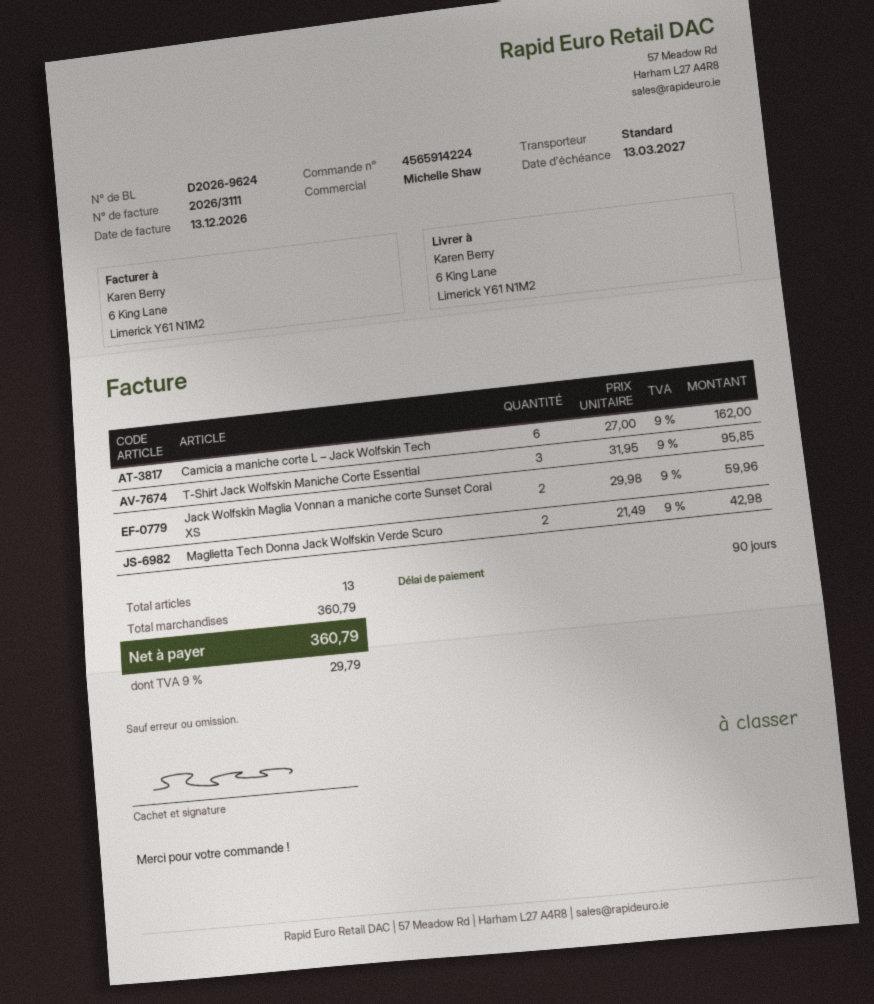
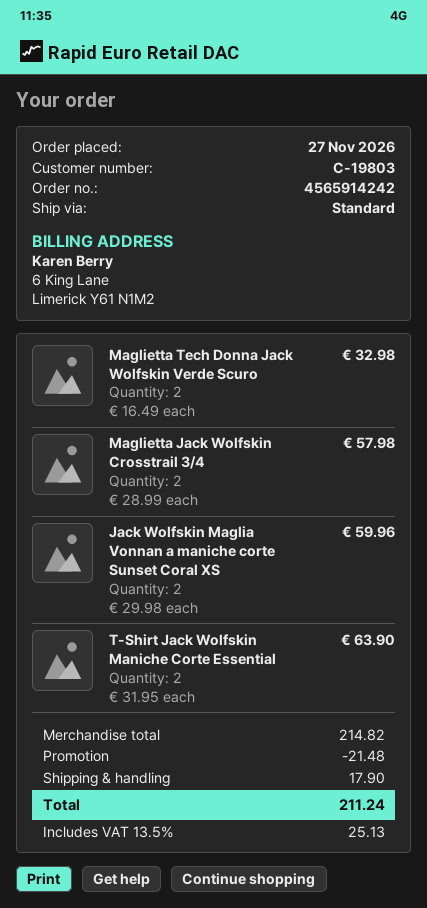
order number: 4565914224 -> 4565914242
Camicia a maniche corte L – Jack Wolfskin Tech: 6 x 27.00 = 162.00 -> none
T-Shirt Jack Wolfskin Maniche Corte Essential: 3 x 31.95 = 95.85 -> 2 x 31.95 = 63.90
Maglietta Tech Donna Jack Wolfskin Verde Scuro: 2 x 21.49 = 42.98 -> 2 x 16.49 = 32.98
Maglietta Jack Wolfskin Crosstrail 3/4: none -> 2 x 28.99 = 57.98
subtotal: 360.79 -> 214.82
discount: none -> 21.48
shipping: none -> 17.90
tax: 9% = 29.79 -> 13.5% = 25.13
total: 360.79 -> 211.24

